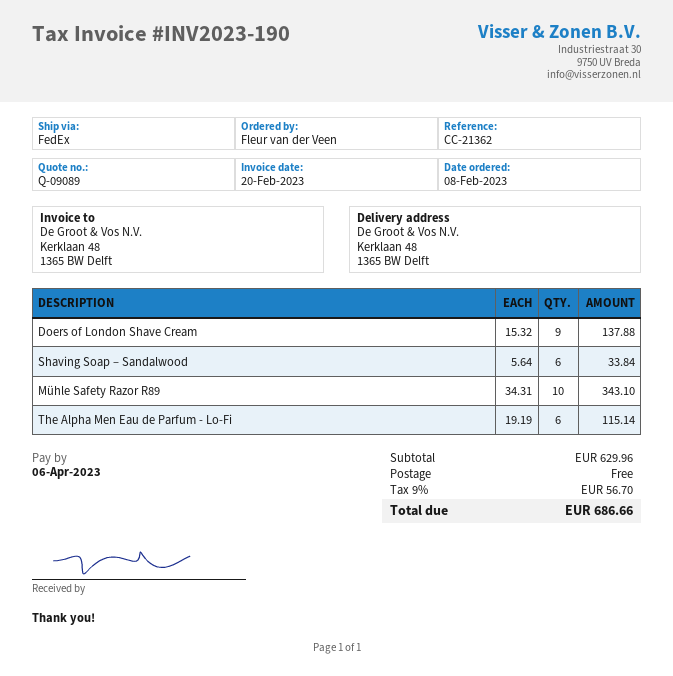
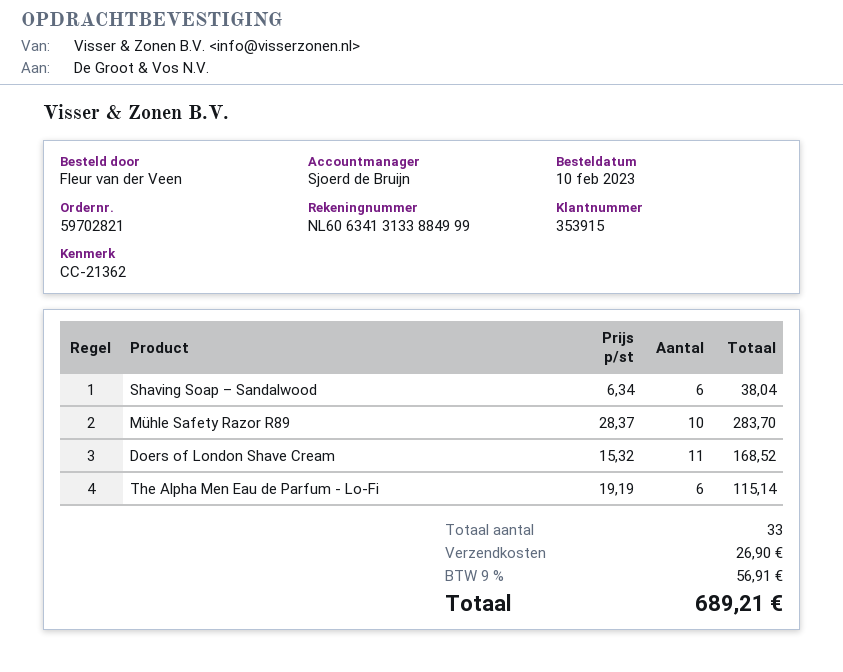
order date: 2023-02-08 -> 2023-02-10
Doers of London Shave Cream: 9 x 15.32 = 137.88 -> 11 x 15.32 = 168.52
Shaving Soap – Sandalwood: 6 x 5.64 = 33.84 -> 6 x 6.34 = 38.04
Mühle Safety Razor R89: 10 x 34.31 = 343.10 -> 10 x 28.37 = 283.70
shipping: 0.00 -> 26.90
tax: 9% = 56.70 -> 9% = 56.91
total: 686.66 -> 689.21

